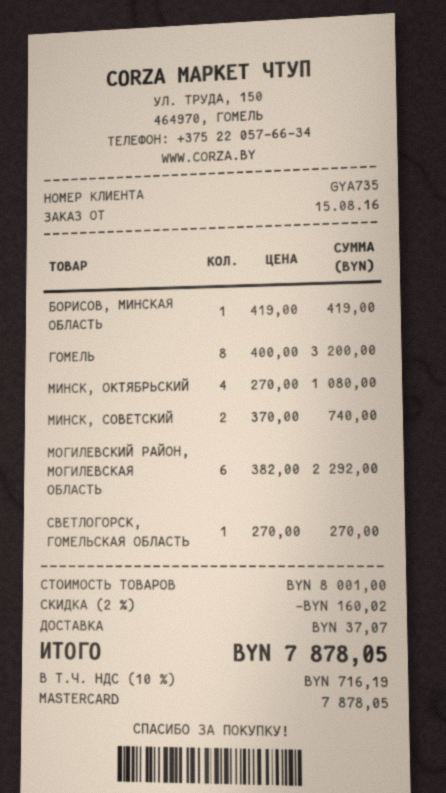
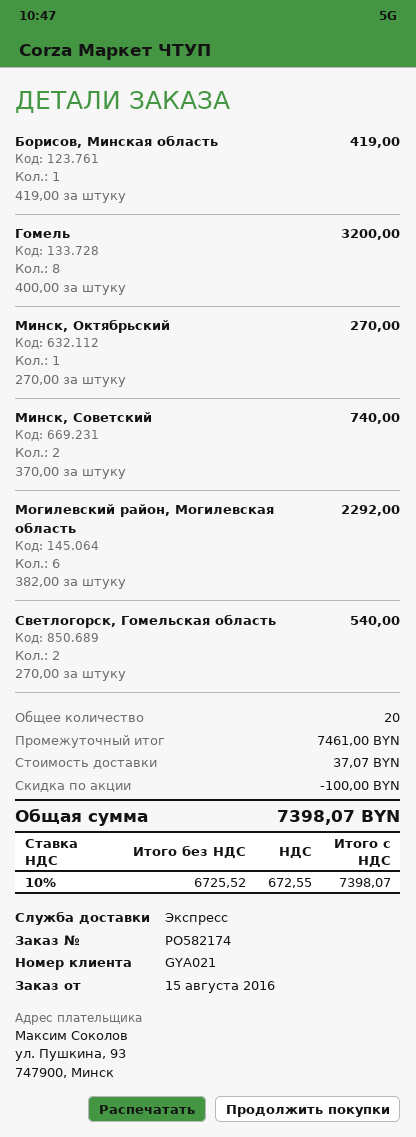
customer number: GYA735 -> GYA021
МИНСК, ОКТЯБРЬСКИЙ: 4 x 270.00 = 1080.00 -> 1 x 270.00 = 270.00
СВЕТЛОГОРСК, ГОМЕЛЬСКАЯ ОБЛАСТЬ: 1 x 270.00 = 270.00 -> 2 x 270.00 = 540.00
subtotal: 8001.00 -> 7461.00
discount: 160.02 -> 100.00
tax: 10% = 716.19 -> 10% = 672.55
total: 7878.05 -> 7398.07

